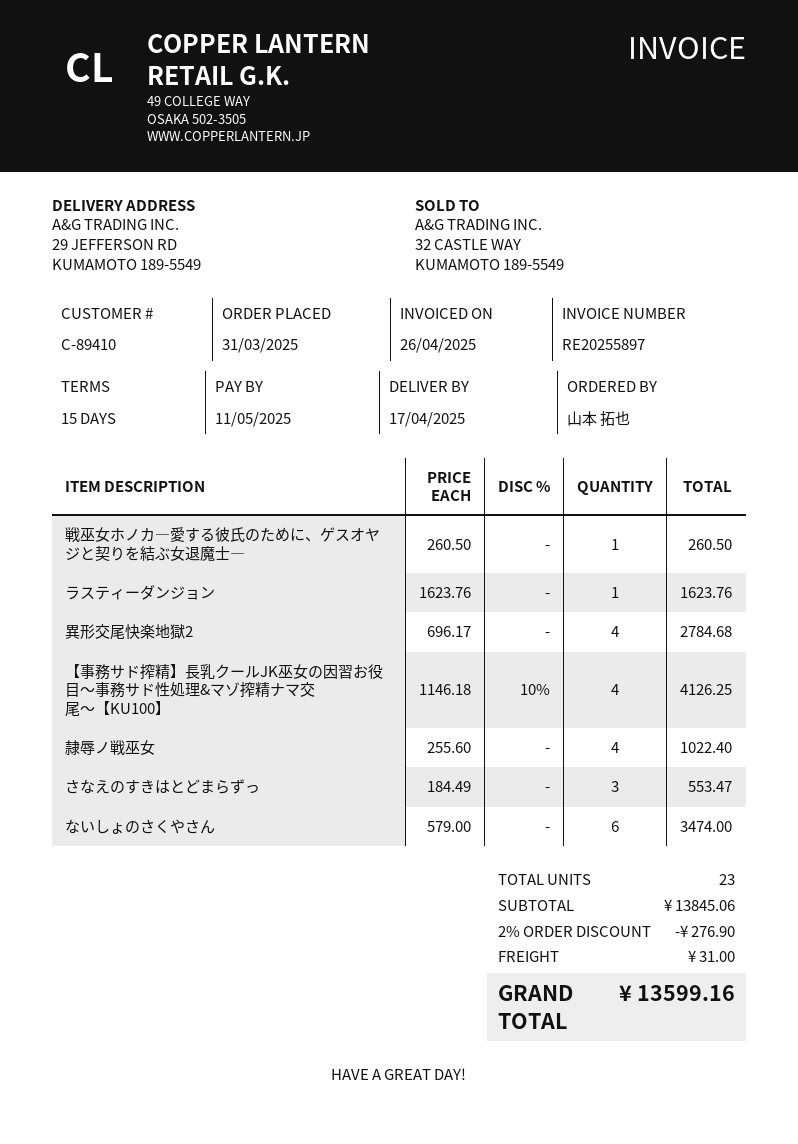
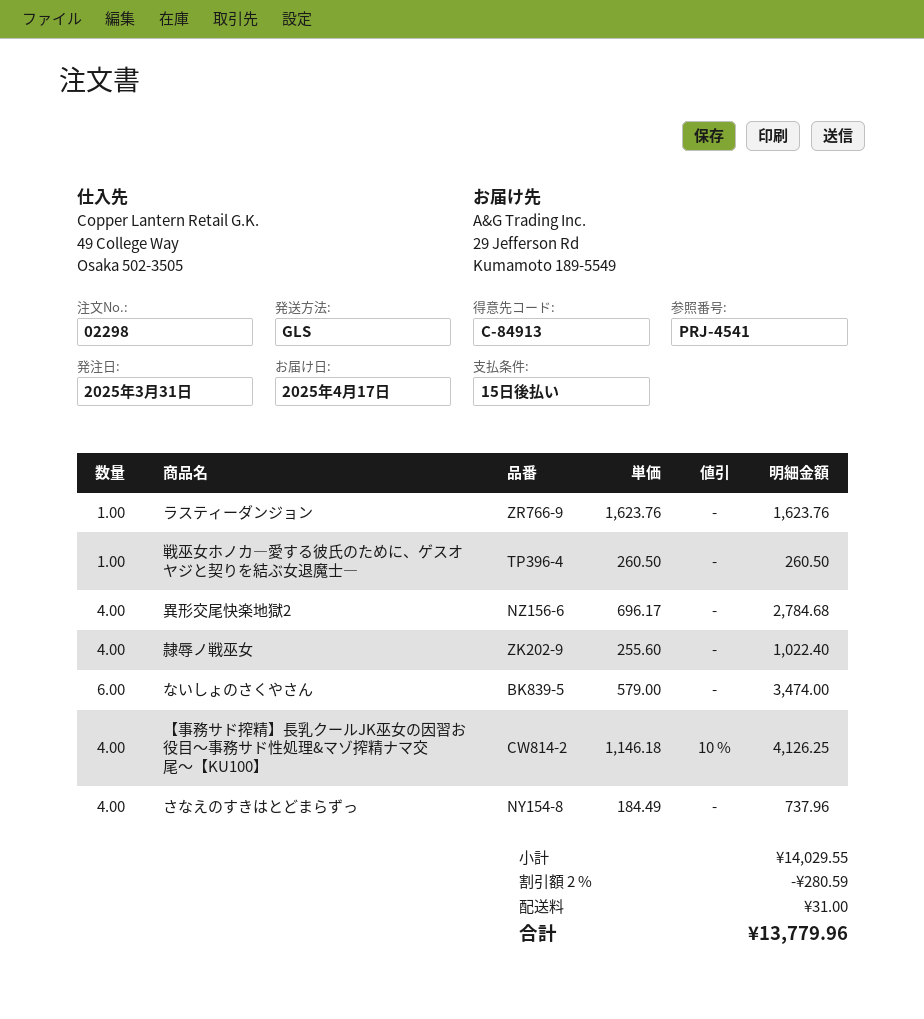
customer number: C-89410 -> C-84913
さなえのすきはとどまらずっ: 3 x 184.49 = 553.47 -> 4 x 184.49 = 737.96
subtotal: 13845.06 -> 14029.55
discount: 2% = 276.90 -> 2% = 280.59
total: 13599.16 -> 13779.96

